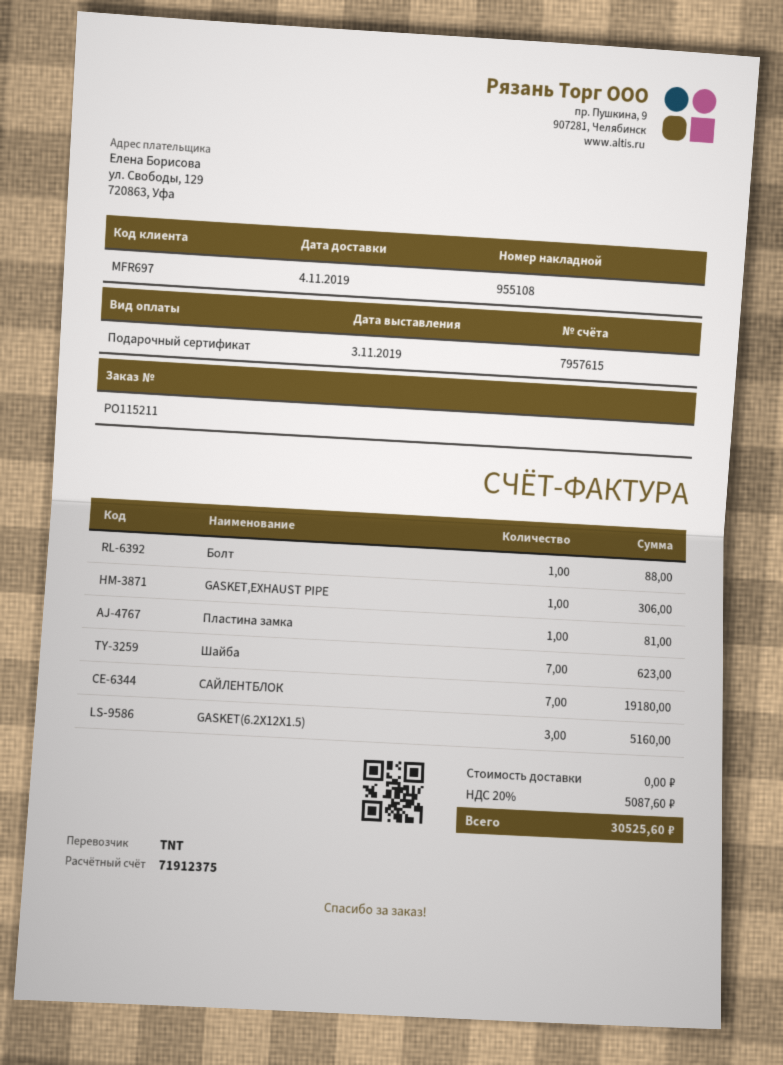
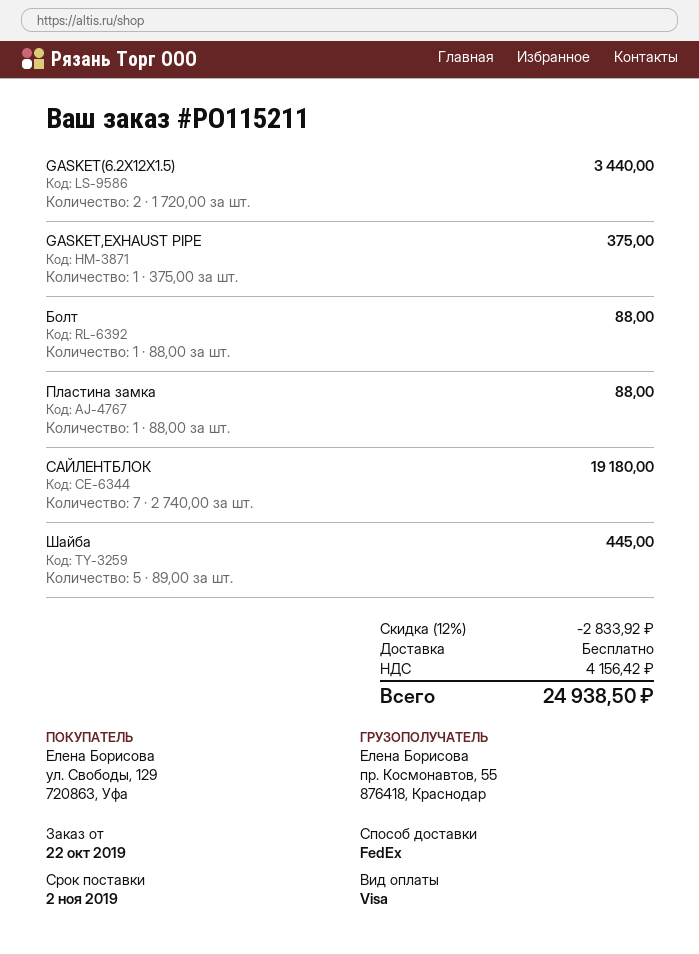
delivery date: 2019-11-04 -> 2019-11-02
payment method: gift card -> Visa
shipping method: TNT -> FedEx
GASKET,EXHAUST PIPE: 1 for 306.00 -> 1 for 375.00
Пластина замка: 1 for 81.00 -> 1 for 88.00
Шайба: 7 for 623.00 -> 5 for 445.00
GASKET(6.2X12X1.5): 3 for 5160.00 -> 2 for 3440.00
discount: none -> 12% = 2833.92
tax: 5087.60 -> 4156.42
total: 30525.60 -> 24938.50

